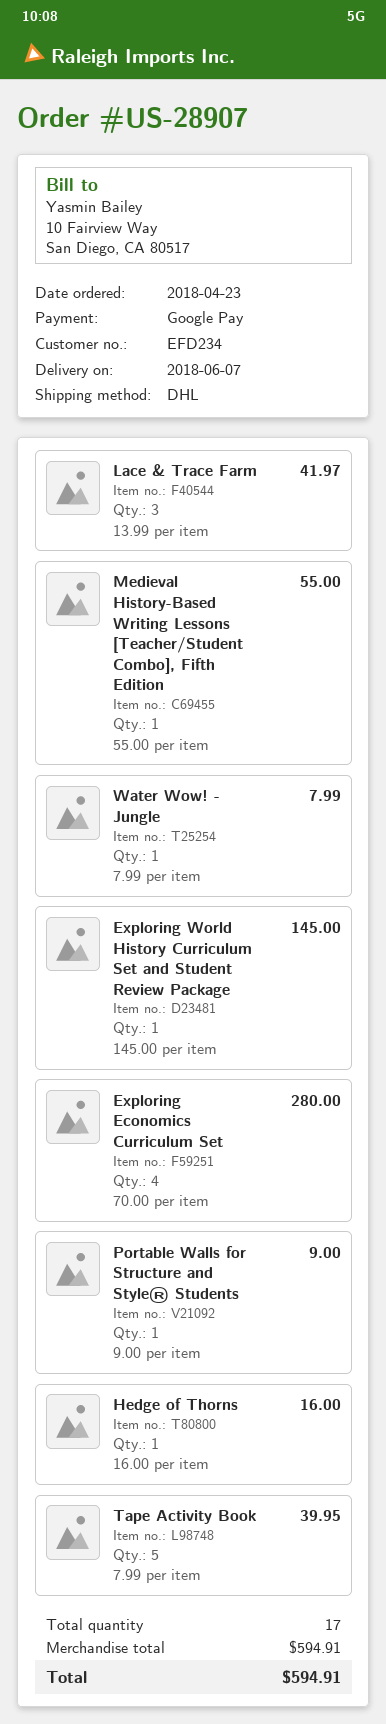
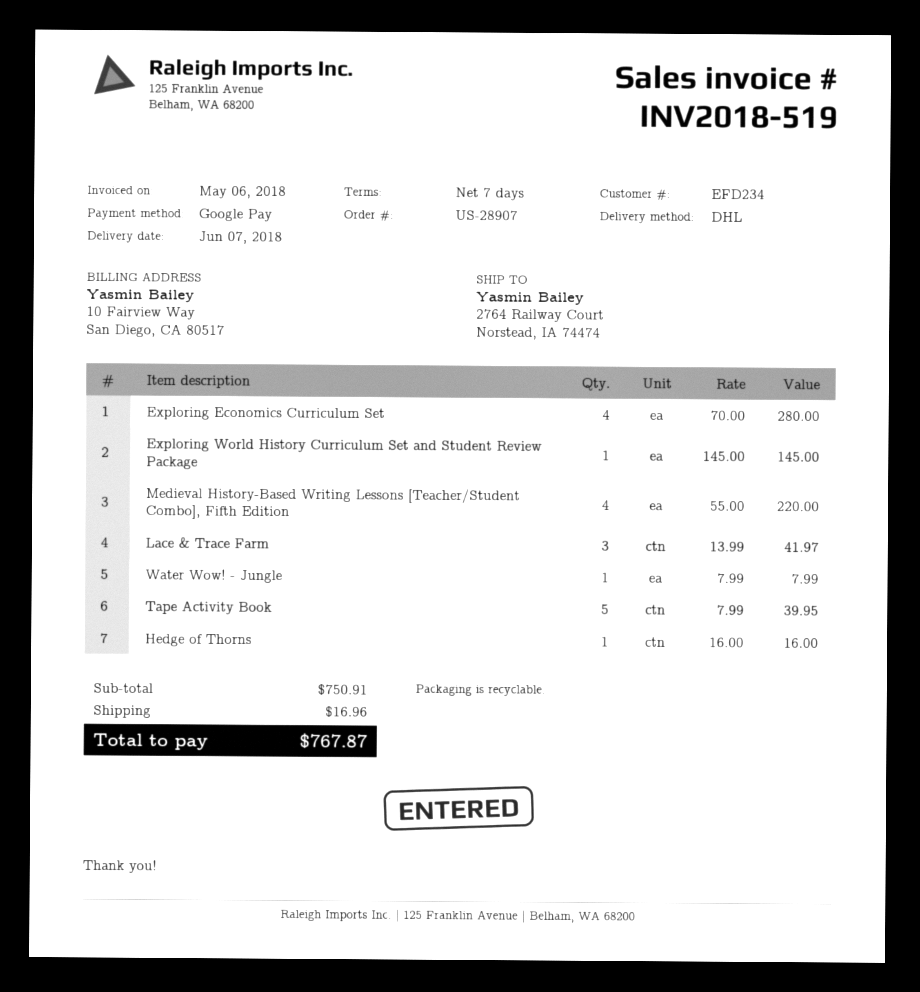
Medieval History-Based Writing Lessons [Teacher/Student Combo], Fifth Edition: 1 x 55.00 = 55.00 -> 4 x 55.00 = 220.00
Portable Walls for Structure and Style® Students: 1 x 9.00 = 9.00 -> none
subtotal: 594.91 -> 750.91
shipping: none -> 16.96
total: 594.91 -> 767.87

